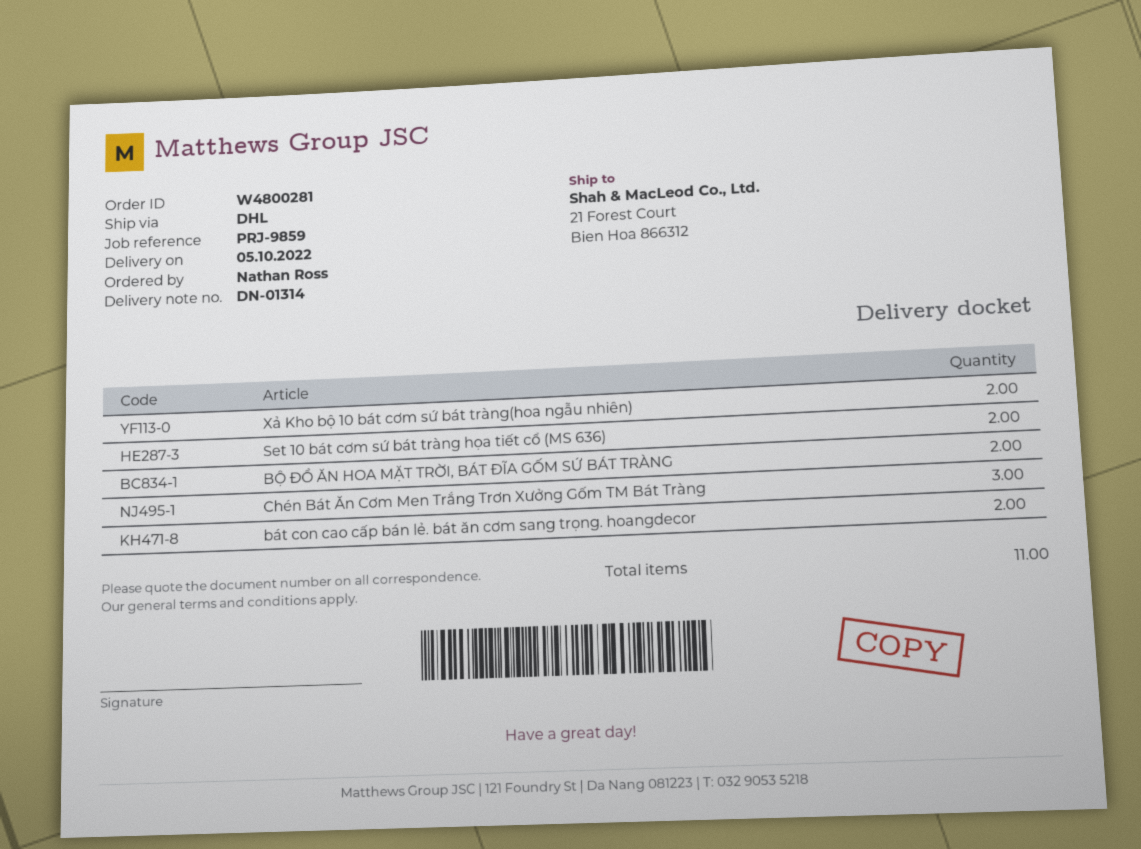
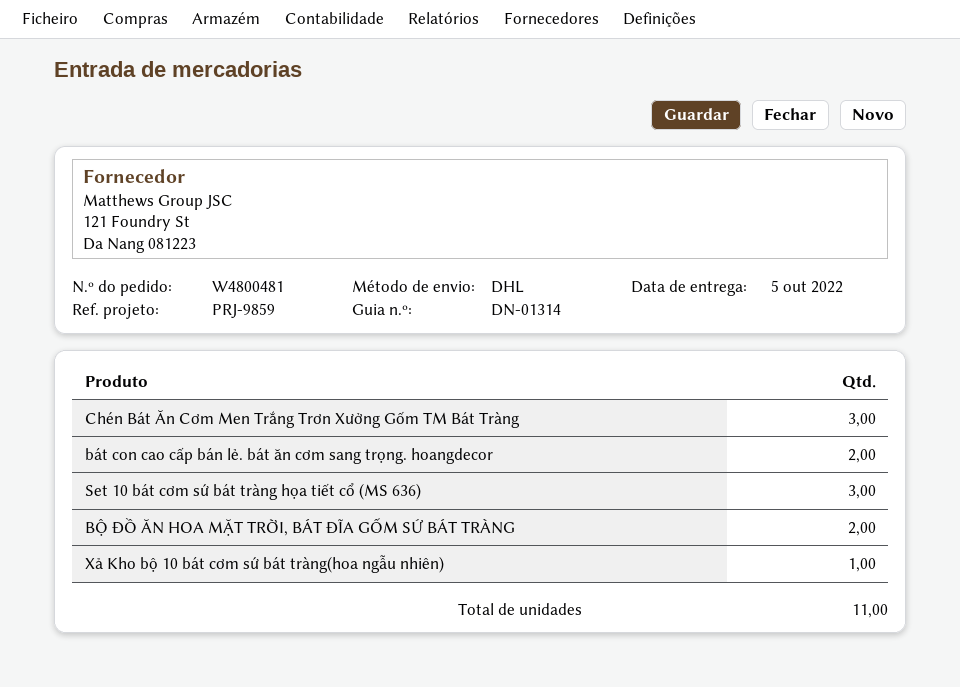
order number: W4800281 -> W4800481
Xả Kho bộ 10 bát cơm sứ bát tràng(hoa ngẫu nhiên): 2 -> 1
Set 10 bát cơm sứ bát tràng họa tiết cổ (MS 636): 2 -> 3

